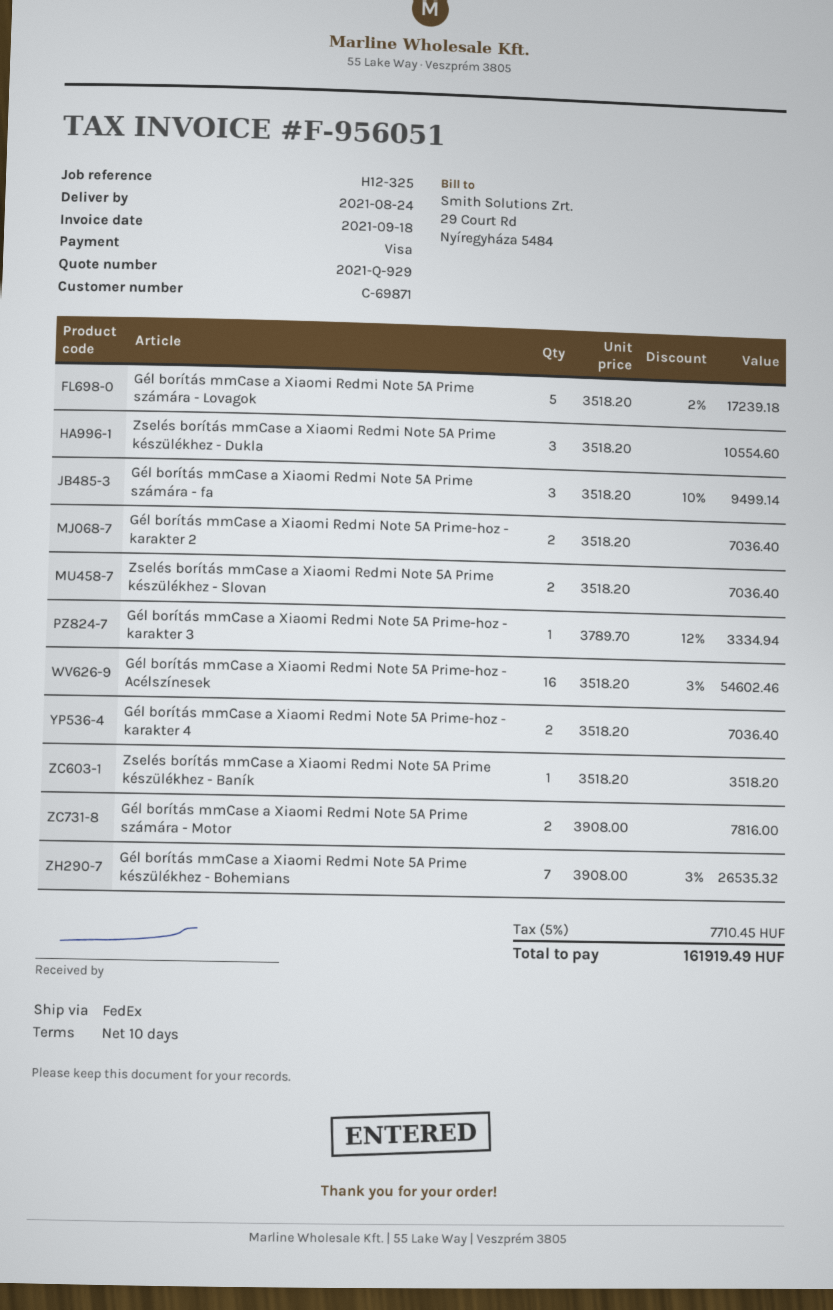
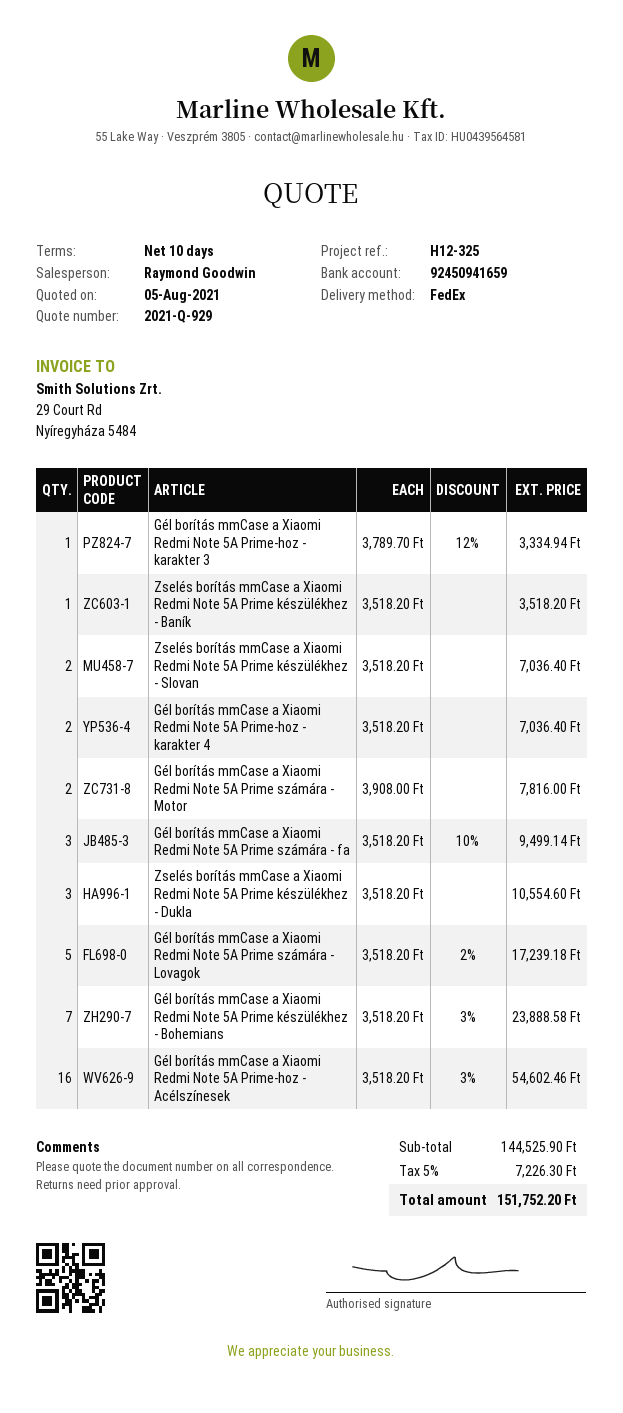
Gél borítás mmCase a Xiaomi Redmi Note 5A Prime-hoz - karakter 2: 2 x 3518.20 = 7036.40 -> none
Gél borítás mmCase a Xiaomi Redmi Note 5A Prime készülékhez - Bohemians: 7 x 3908.00 - 3% = 26535.32 -> 7 x 3518.20 - 3% = 23888.58
tax: 5% = 7710.45 -> 5% = 7226.30
total: 161919.49 -> 151752.20

